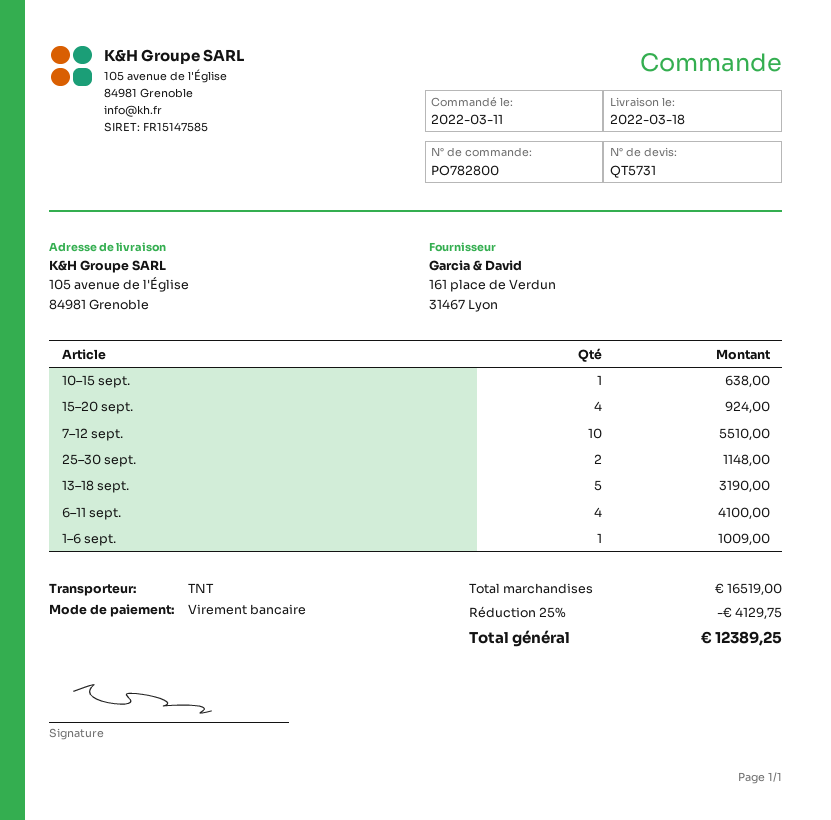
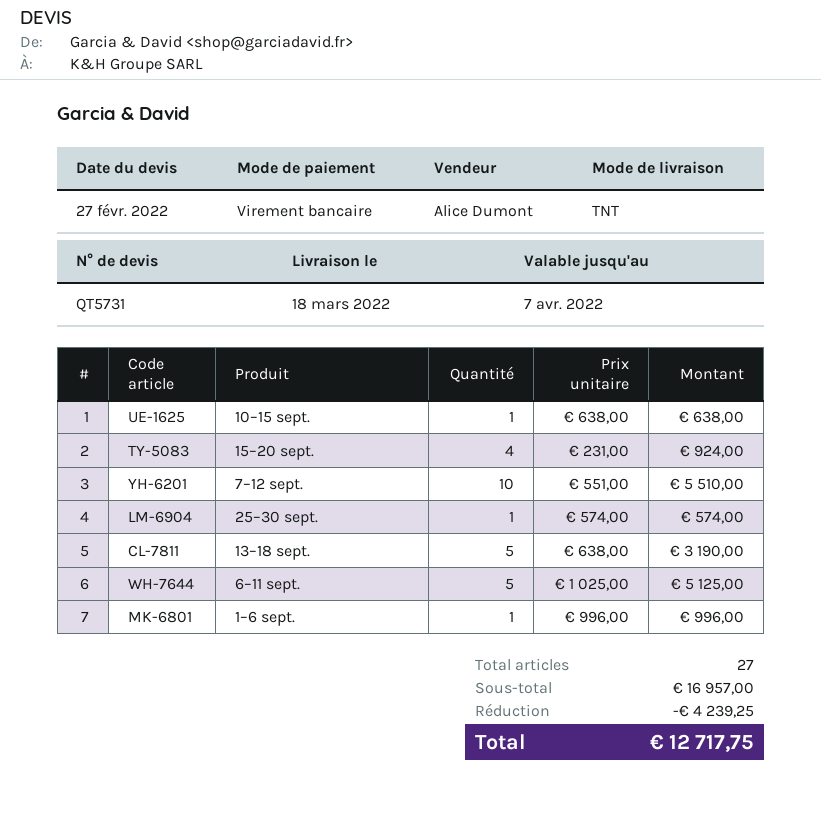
25–30 sept.: 2 for 1148.00 -> 1 for 574.00
6–11 sept.: 4 for 4100.00 -> 5 for 5125.00
1–6 sept.: 1 for 1009.00 -> 1 for 996.00
subtotal: 16519.00 -> 16957.00
discount: 4129.75 -> 4239.25
total: 12389.25 -> 12717.75

